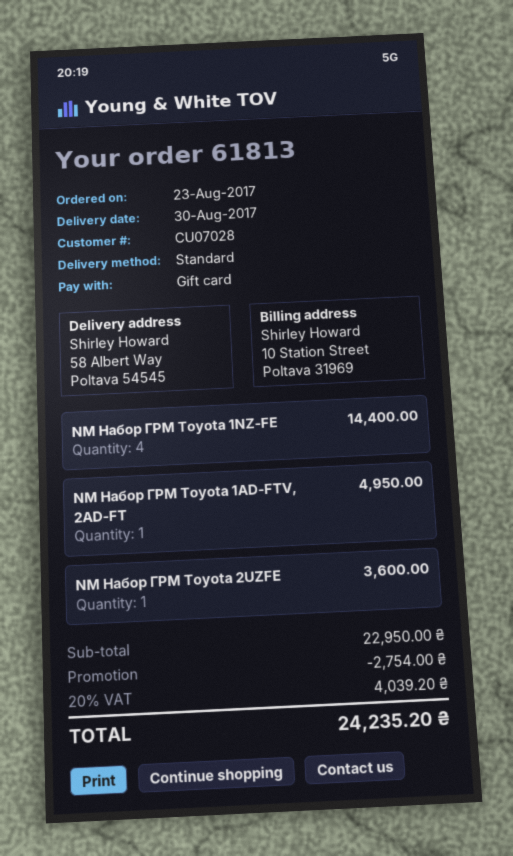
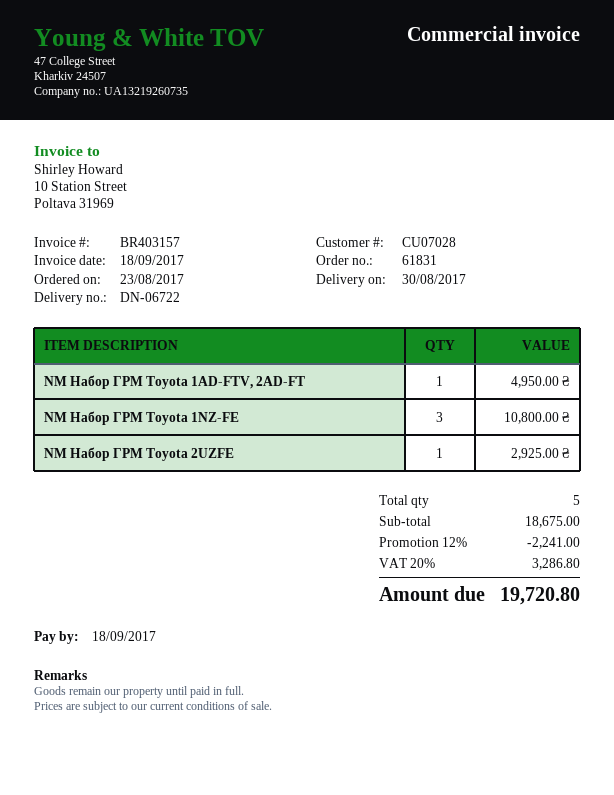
order number: 61813 -> 61831
NM Набор ГРМ Toyota 1NZ-FE: 4 for 14400.00 -> 3 for 10800.00
NM Набор ГРМ Toyota 2UZFE: 1 for 3600.00 -> 1 for 2925.00
subtotal: 22950.00 -> 18675.00
discount: 2754.00 -> 2241.00
tax: 20% = 4039.20 -> 20% = 3286.80
total: 24235.20 -> 19720.80

